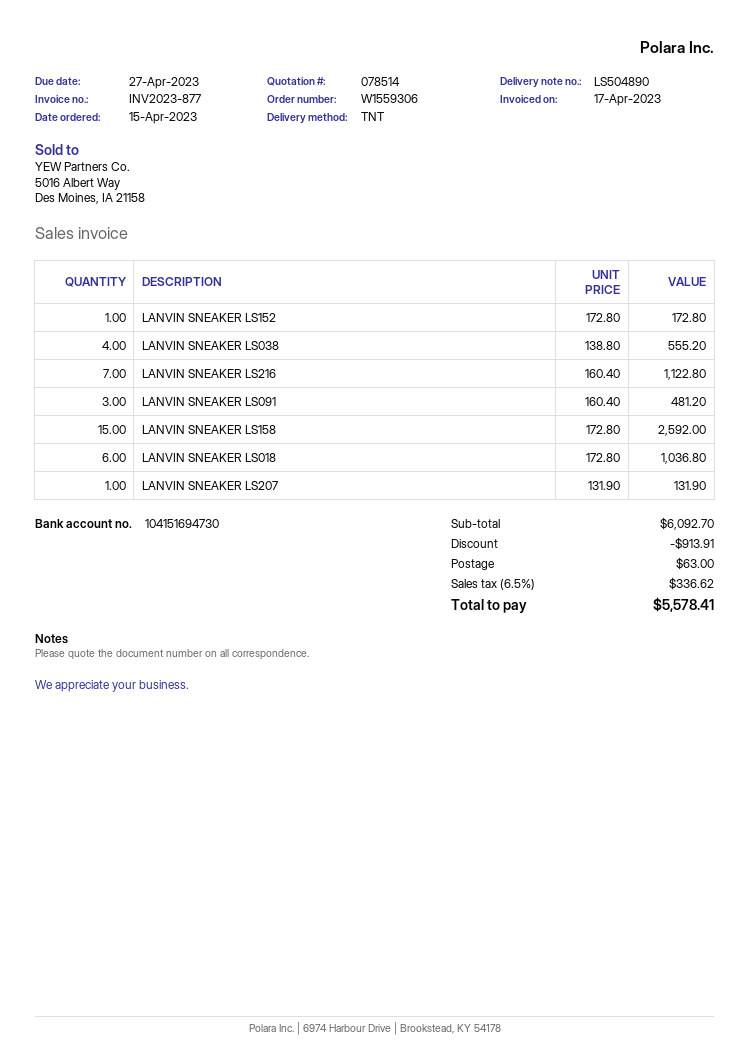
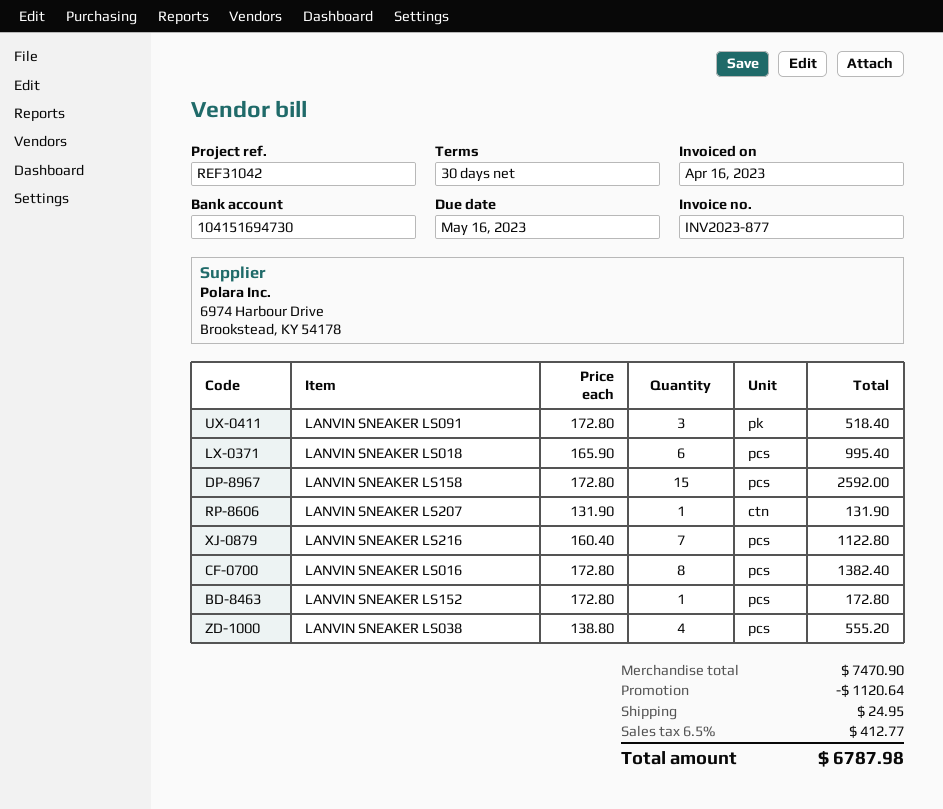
invoice date: 2023-04-17 -> 2023-04-16
due date: 2023-04-27 -> 2023-05-16
LANVIN SNEAKER LS091: 3 x 160.40 = 481.20 -> 3 x 172.80 = 518.40
LANVIN SNEAKER LS018: 6 x 172.80 = 1036.80 -> 6 x 165.90 = 995.40
LANVIN SNEAKER LS016: none -> 8 x 172.80 = 1382.40
subtotal: 6092.70 -> 7470.90
discount: 913.91 -> 1120.64
shipping: 63.00 -> 24.95
tax: 6.5% = 336.62 -> 6.5% = 412.77
total: 5578.41 -> 6787.98

